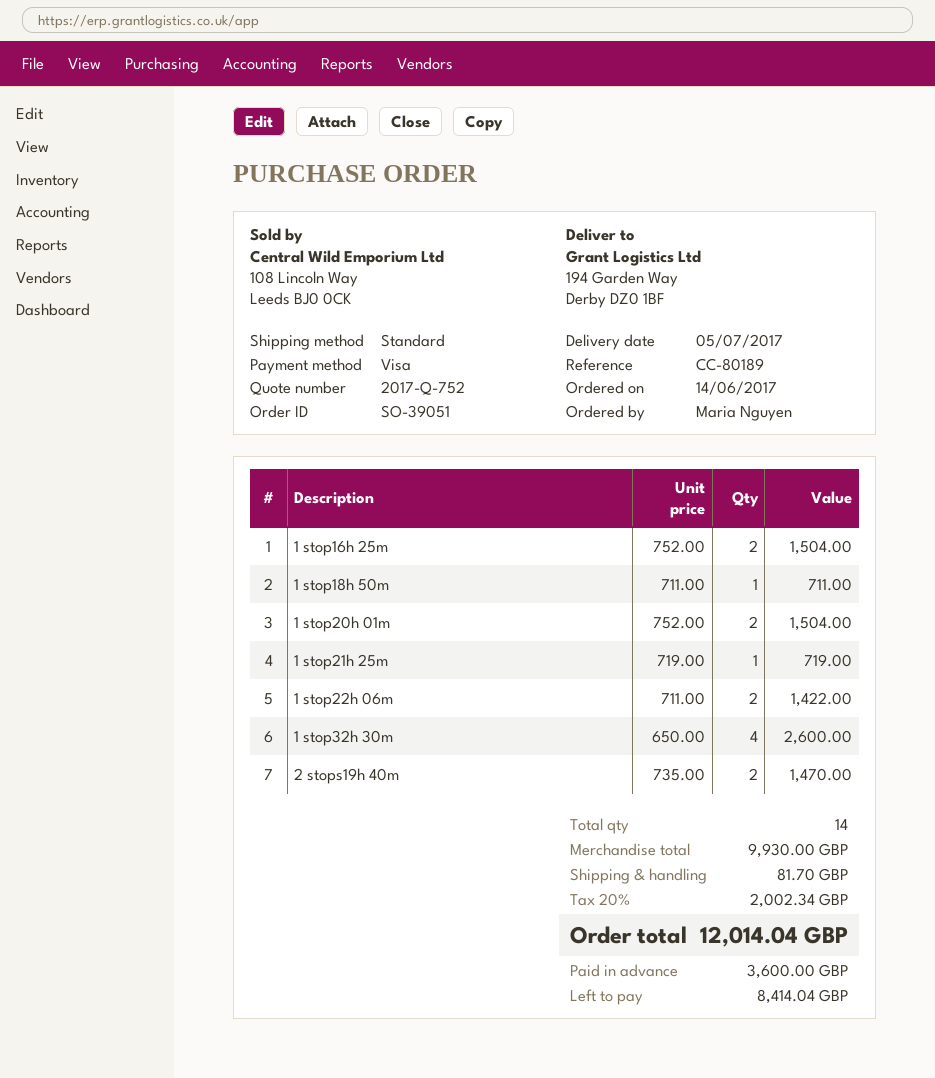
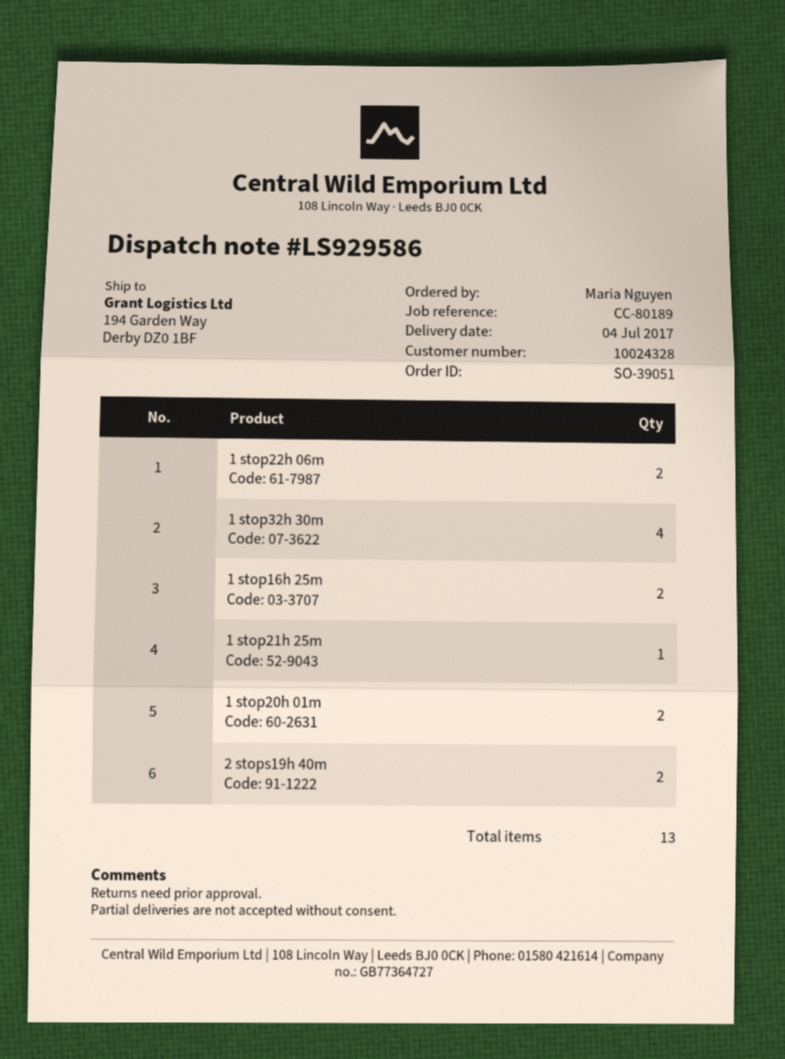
delivery date: 2017-07-05 -> 2017-07-04
1 stop18h 50m: 1 -> none
total quantity: 14 -> 13

